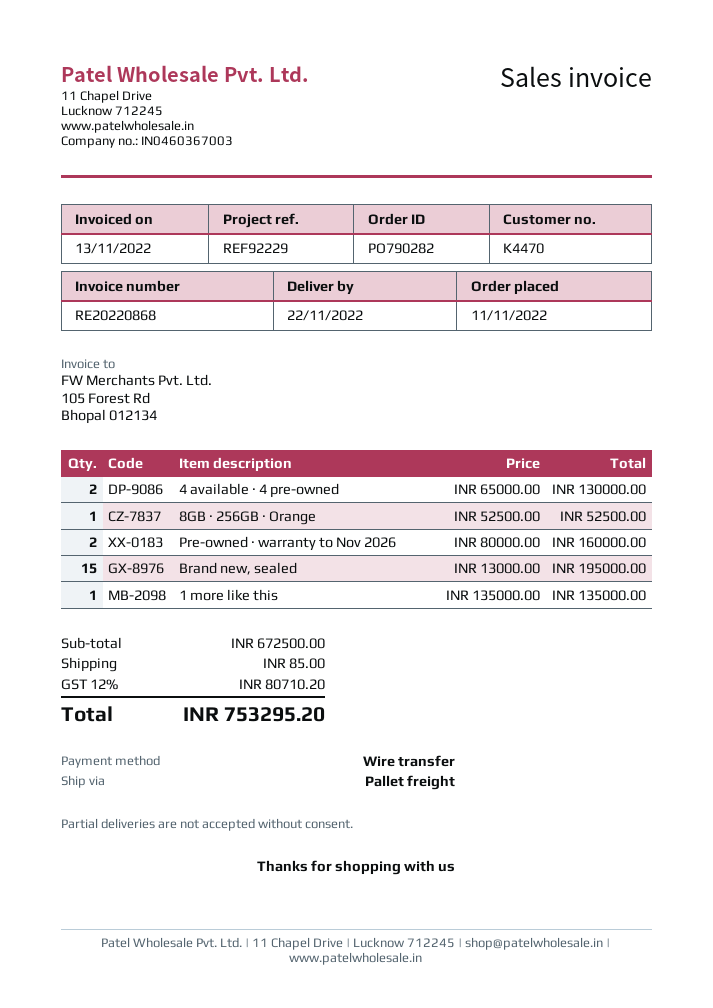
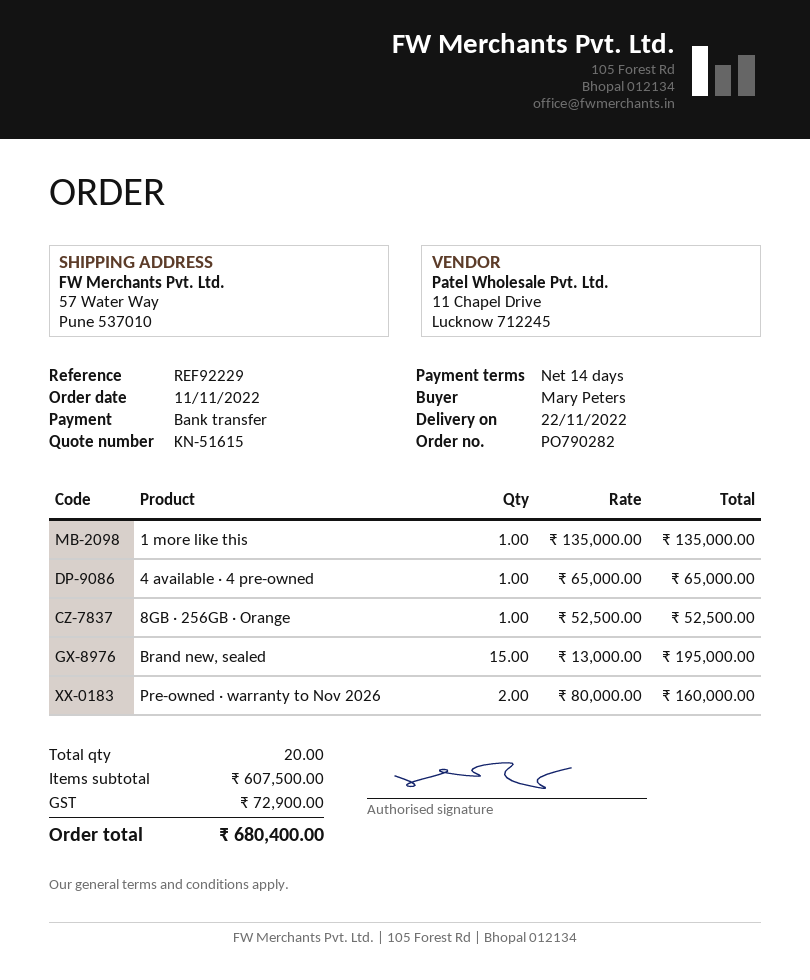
4 available · 4 pre-owned: 2 x 65000.00 = 130000.00 -> 1 x 65000.00 = 65000.00
subtotal: 672500.00 -> 607500.00
shipping: 85.00 -> none
tax: 80710.20 -> 72900.00
total: 753295.20 -> 680400.00

